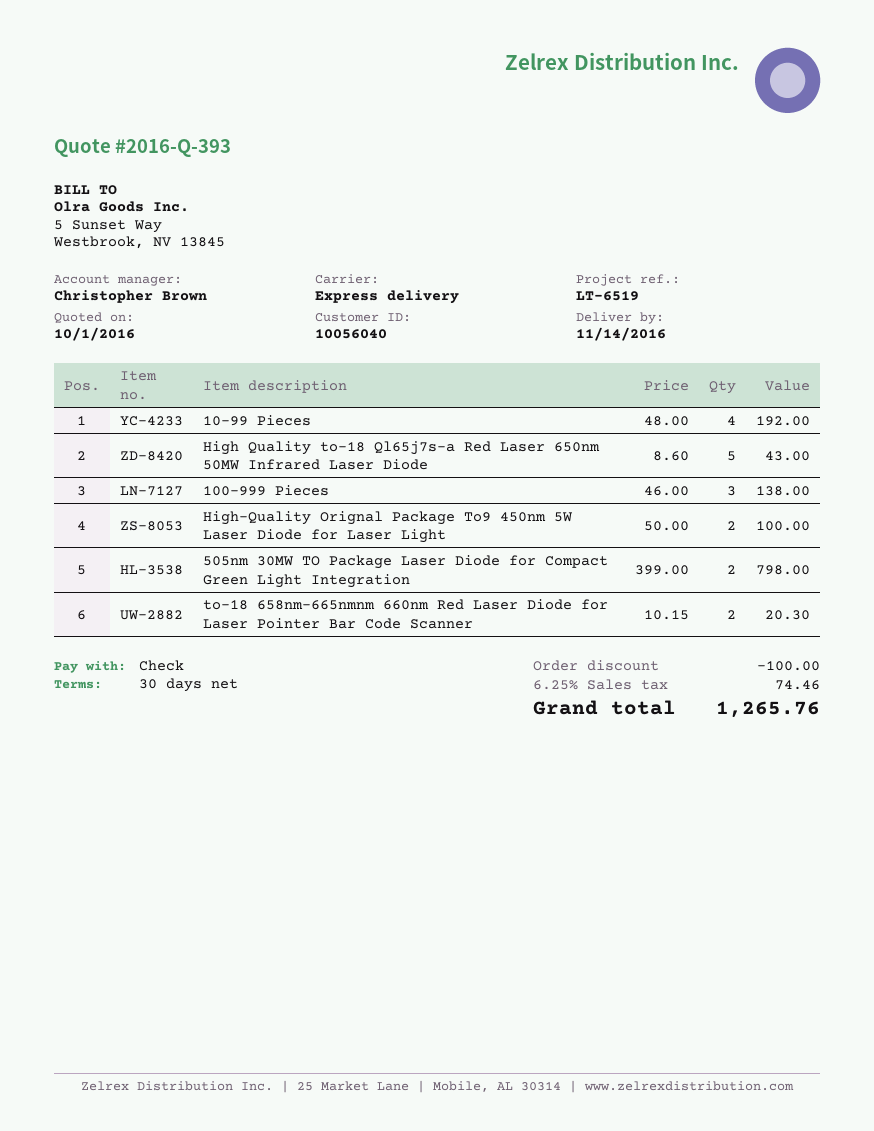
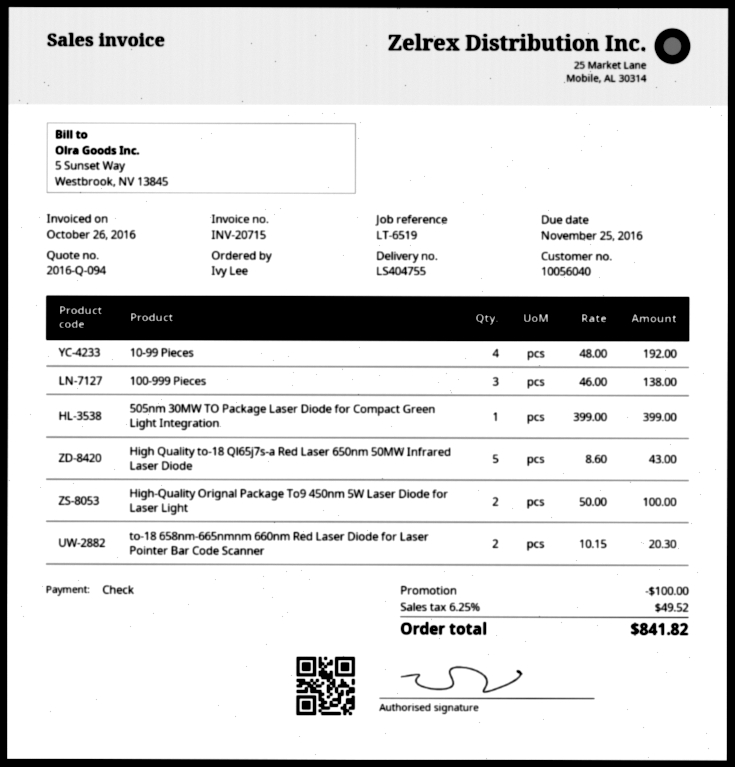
quote number: 2016-Q-393 -> 2016-Q-094
505nm 30MW TO Package Laser Diode for Compact Green Light Integration: 2 x 399.00 = 798.00 -> 1 x 399.00 = 399.00
tax: 6.25% = 74.46 -> 6.25% = 49.52
total: 1265.76 -> 841.82

